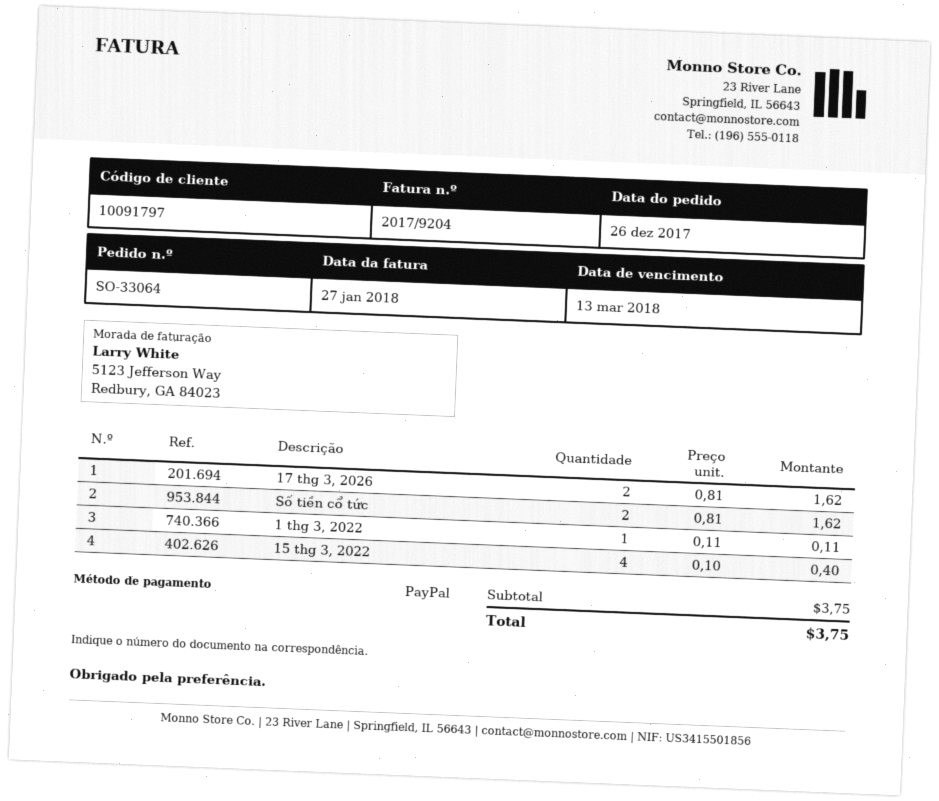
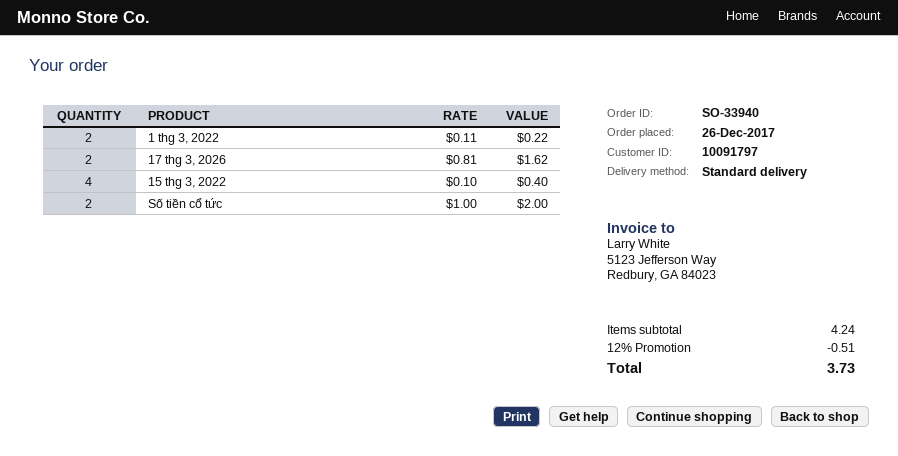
order number: SO-33064 -> SO-33940
Số tiền cổ tức: 2 x 0.81 = 1.62 -> 2 x 1.00 = 2.00
1 thg 3, 2022: 1 x 0.11 = 0.11 -> 2 x 0.11 = 0.22
subtotal: 3.75 -> 4.24
discount: none -> 12% = 0.51
total: 3.75 -> 3.73

